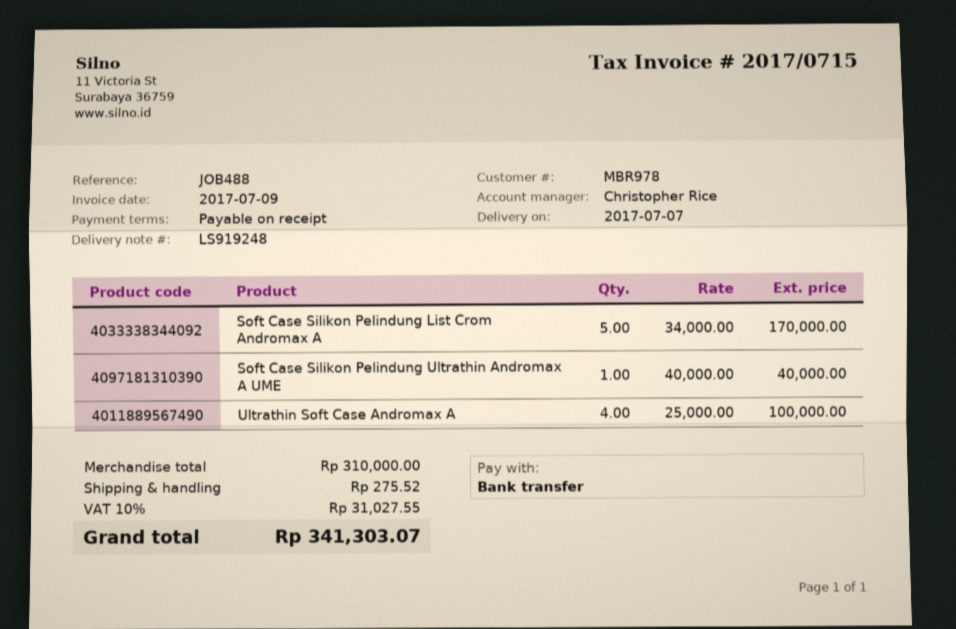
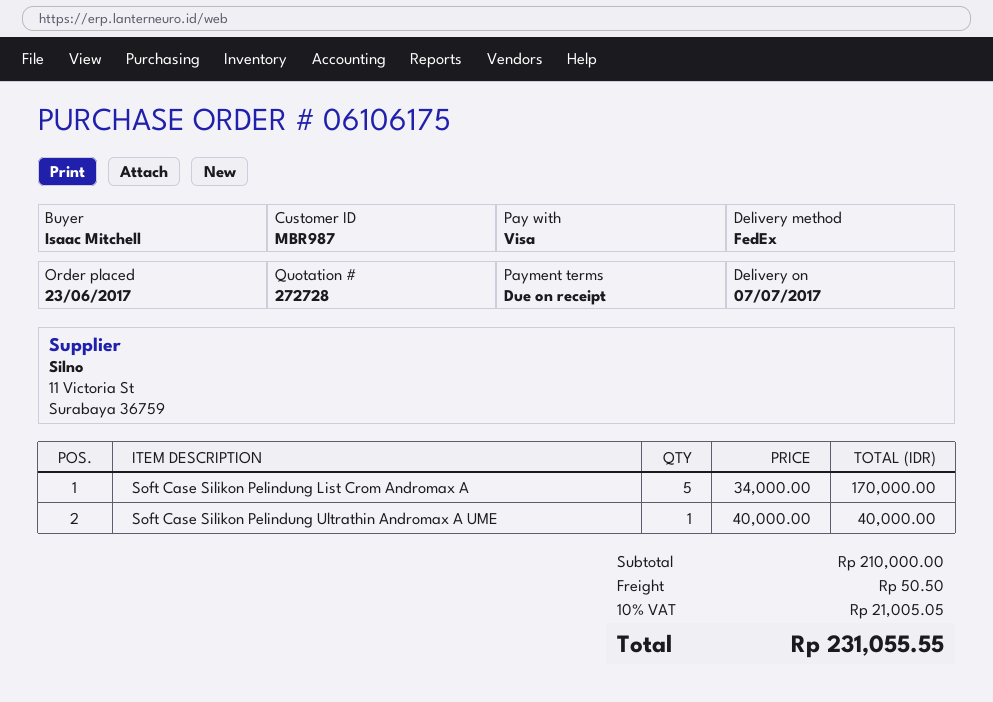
customer number: MBR978 -> MBR987
payment method: bank transfer -> Visa
Ultrathin Soft Case Andromax A: 4 x 25000.00 = 100000.00 -> none
subtotal: 310000.00 -> 210000.00
shipping: 275.52 -> 50.50
tax: 10% = 31027.55 -> 10% = 21005.05
total: 341303.07 -> 231055.55

